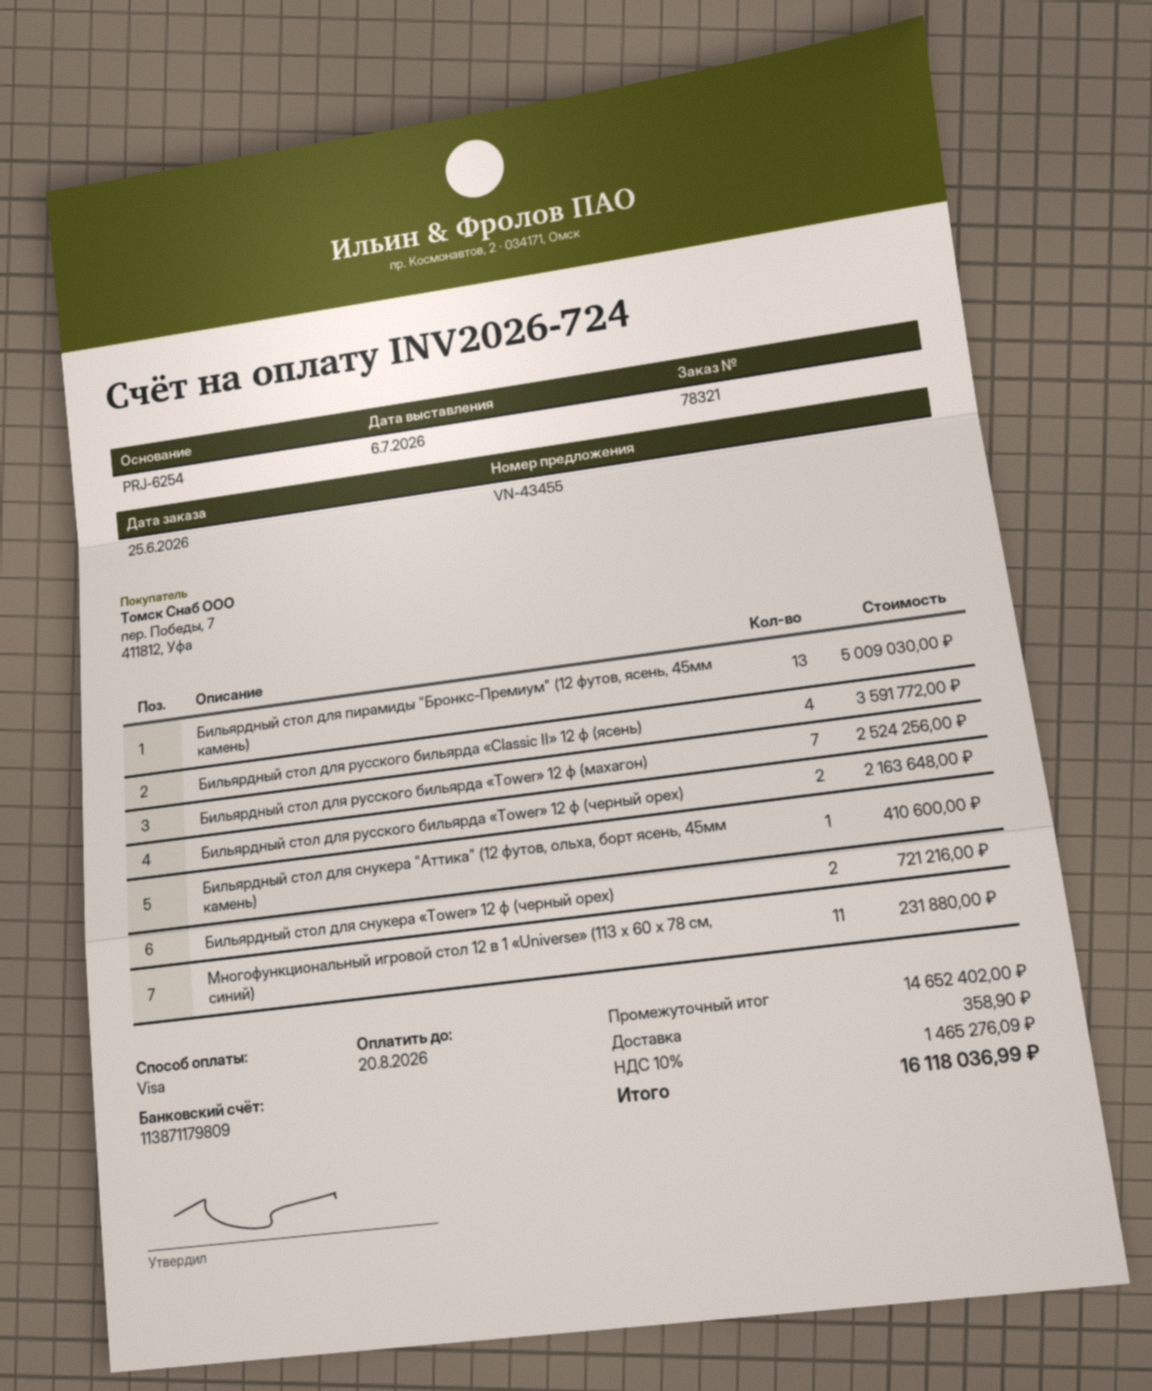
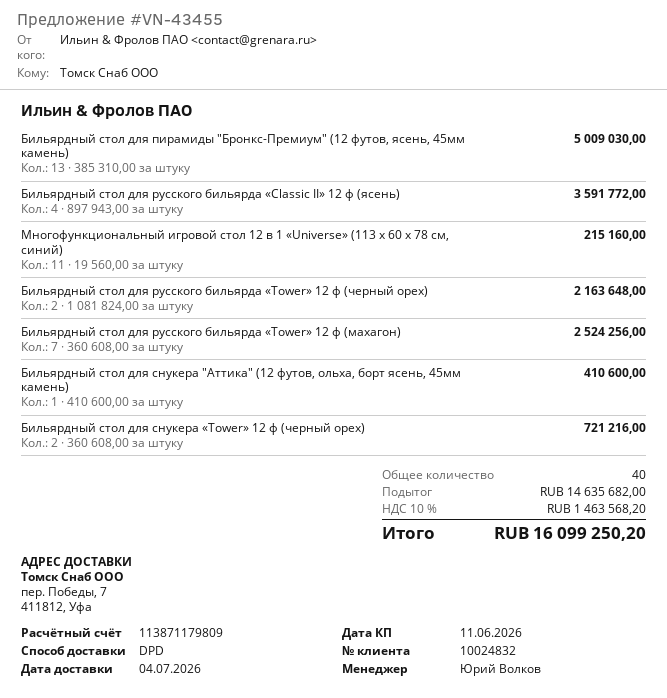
Многофункциональный игровой стол 12 в 1 «Universe» (113 х 60 х 78 см, синий): 11 for 231880.00 -> 11 for 215160.00
subtotal: 14652402.00 -> 14635682.00
shipping: 358.90 -> none
tax: 10% = 1465276.09 -> 10% = 1463568.20
total: 16118036.99 -> 16099250.20

